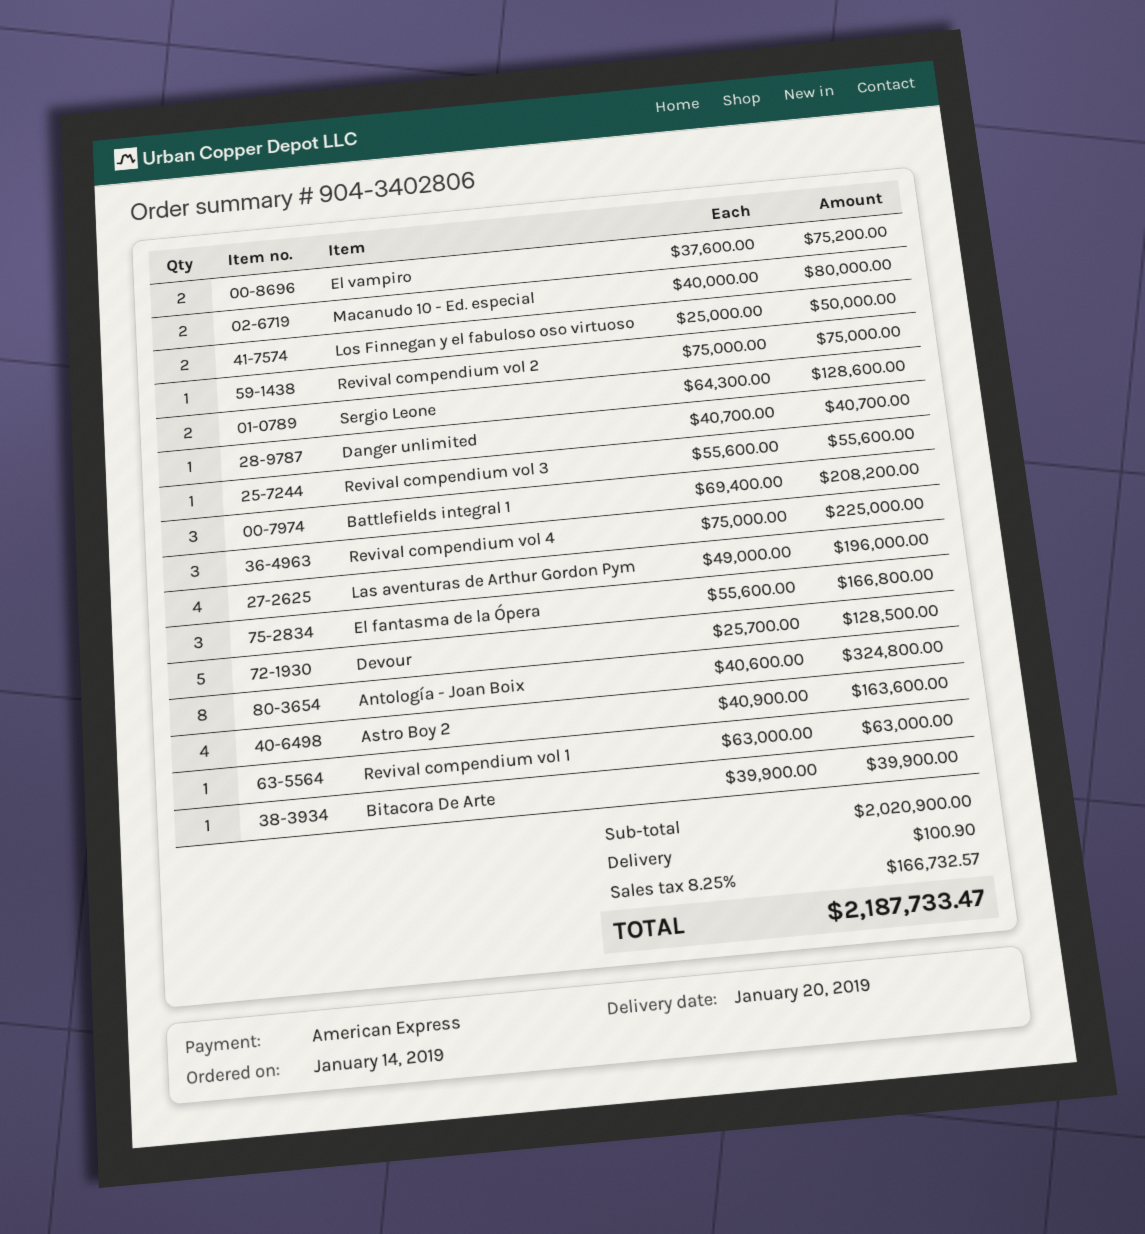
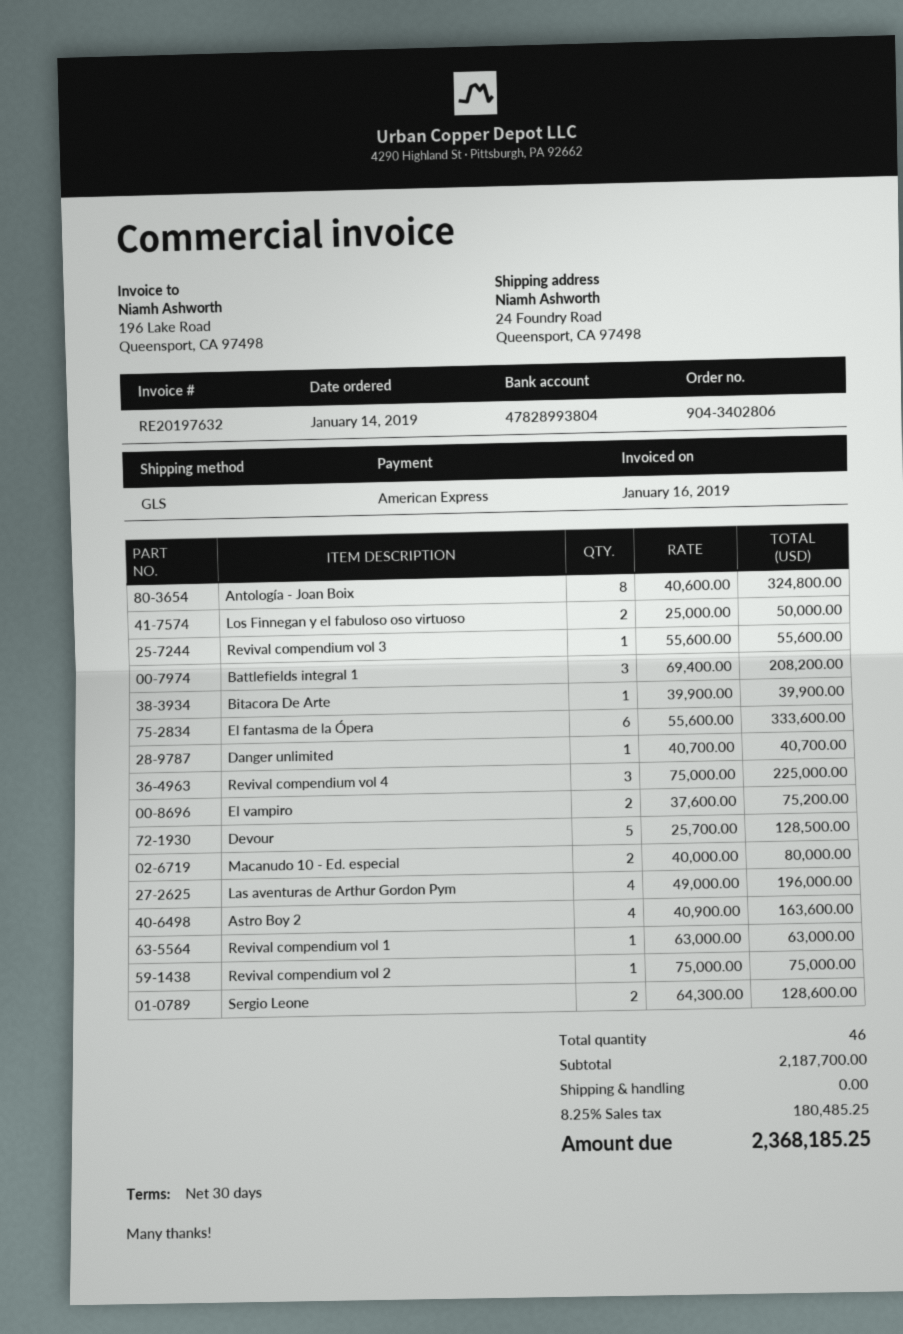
El fantasma de la Ópera: 3 x 55600.00 = 166800.00 -> 6 x 55600.00 = 333600.00
subtotal: 2020900.00 -> 2187700.00
shipping: 100.90 -> 0.00
tax: 8.25% = 166732.57 -> 8.25% = 180485.25
total: 2187733.47 -> 2368185.25

